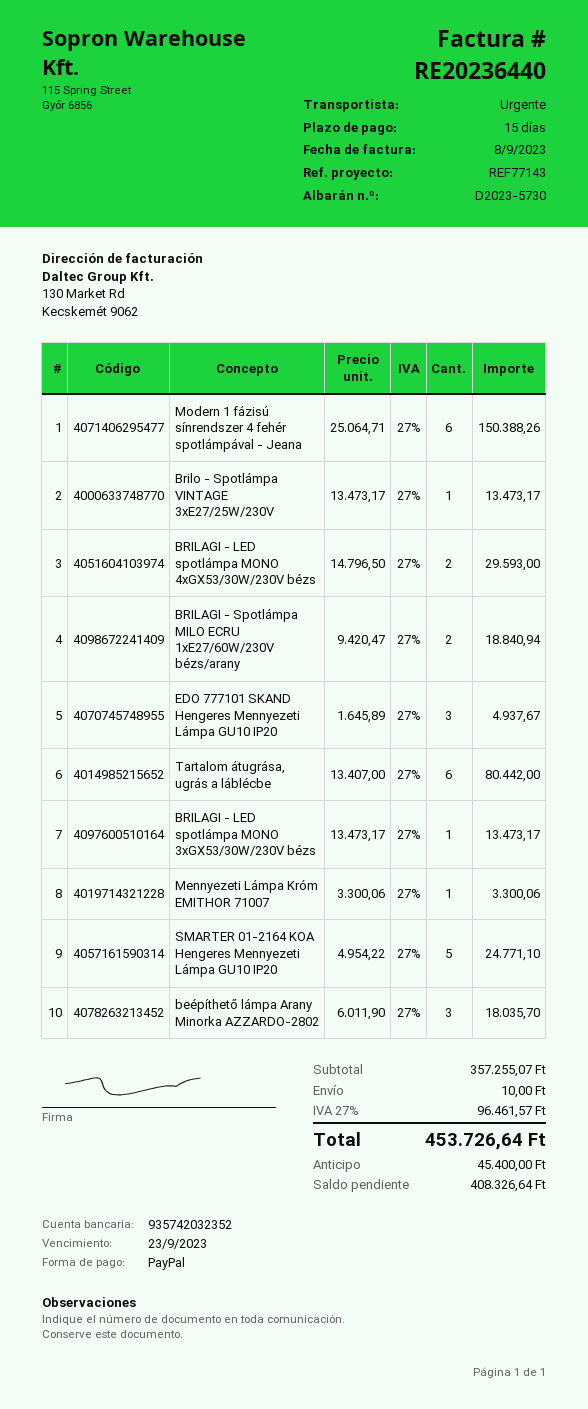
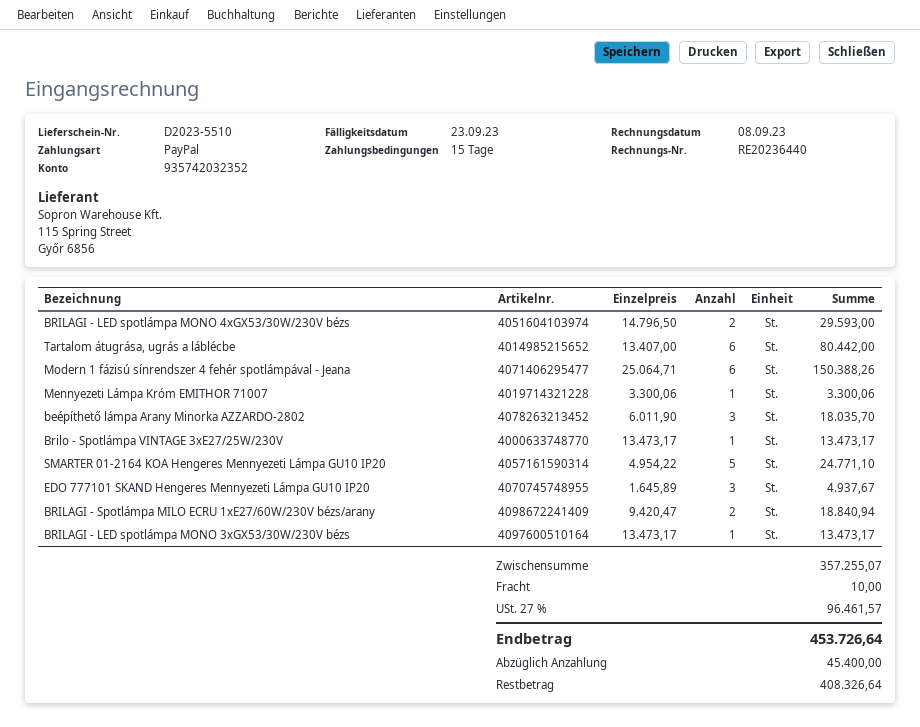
delivery note number: D2023-5730 -> D2023-5510

